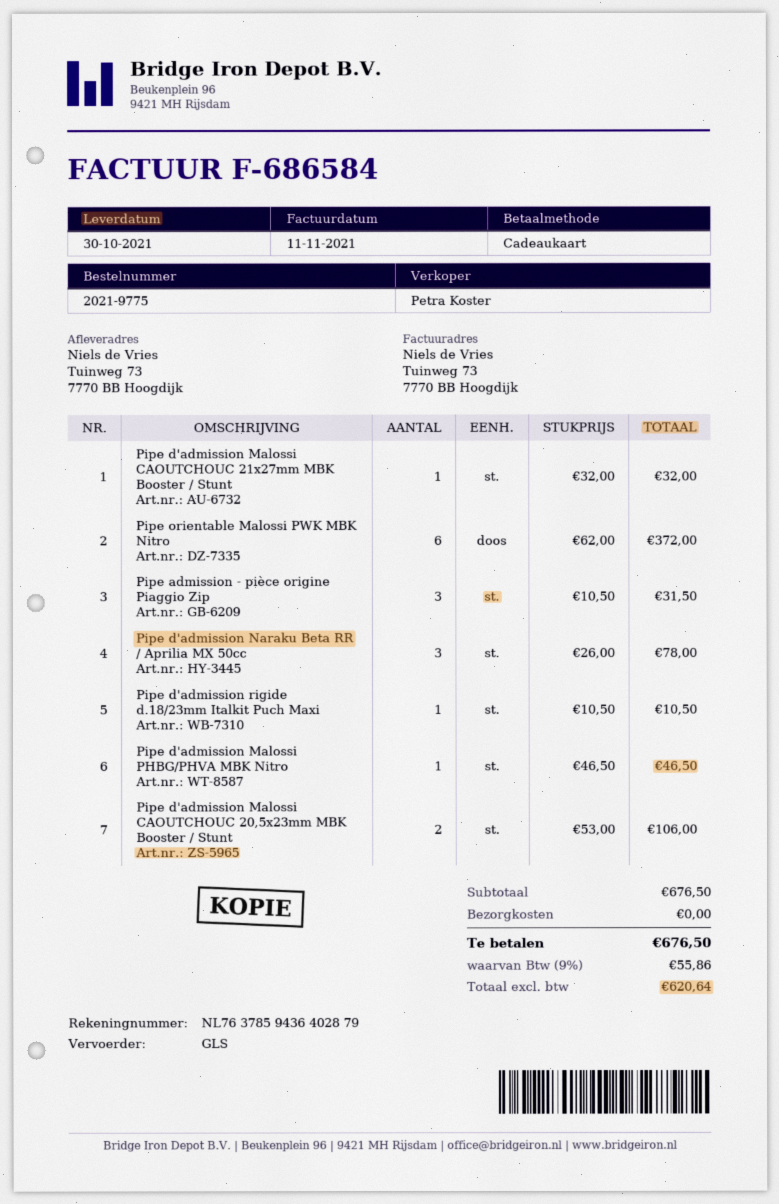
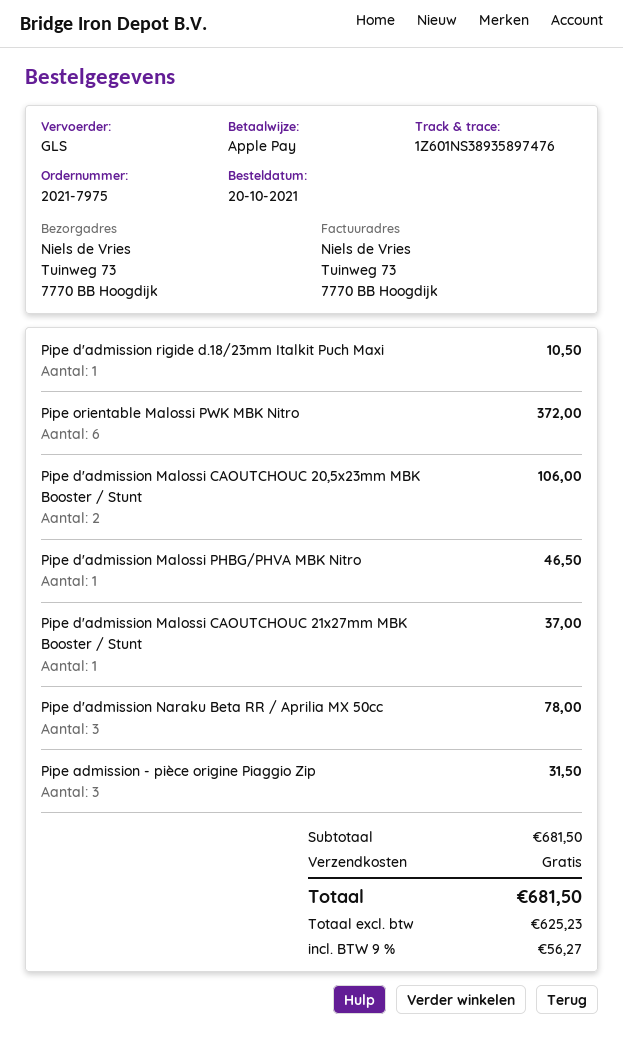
order number: 2021-9775 -> 2021-7975
payment method: gift card -> Apple Pay
Pipe d'admission Malossi CAOUTCHOUC 21x27mm MBK Booster / Stunt: 1 for 32.00 -> 1 for 37.00
subtotal: 676.50 -> 681.50
net: 620.64 -> 625.23
tax: 9% = 55.86 -> 9% = 56.27
total: 676.50 -> 681.50

